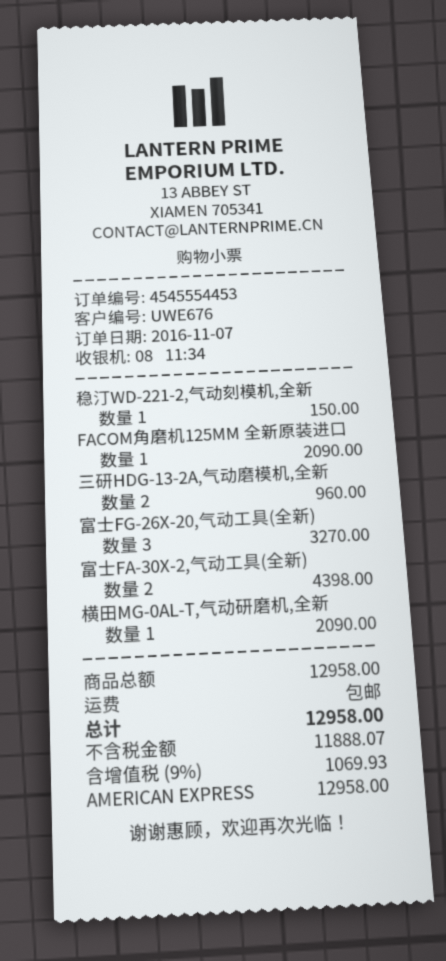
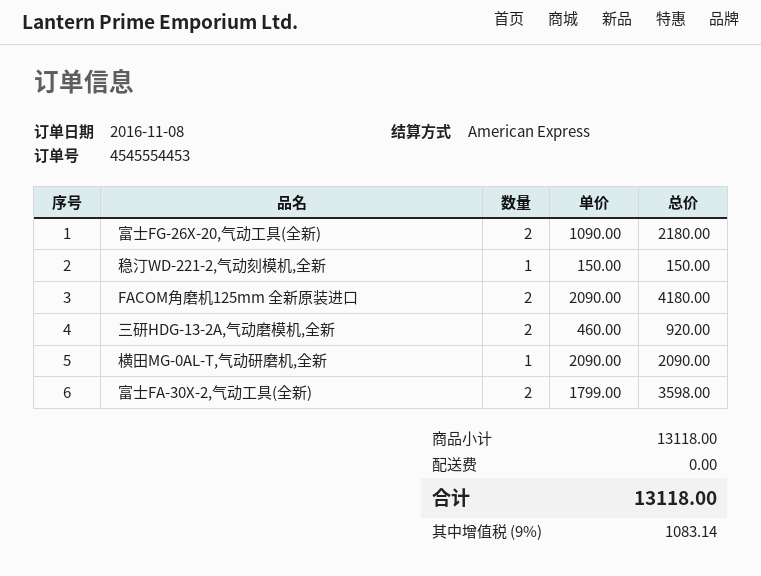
order date: 2016-11-07 -> 2016-11-08
FACOM角磨机125MM 全新原装进口: 1 for 2090.00 -> 2 for 4180.00
三研HDG-13-2A,气动磨模机,全新: 2 for 960.00 -> 2 for 920.00
富士FG-26X-20,气动工具(全新): 3 for 3270.00 -> 2 for 2180.00
富士FA-30X-2,气动工具(全新): 2 for 4398.00 -> 2 for 3598.00
subtotal: 12958.00 -> 13118.00
tax: 9% = 1069.93 -> 9% = 1083.14
total: 12958.00 -> 13118.00

